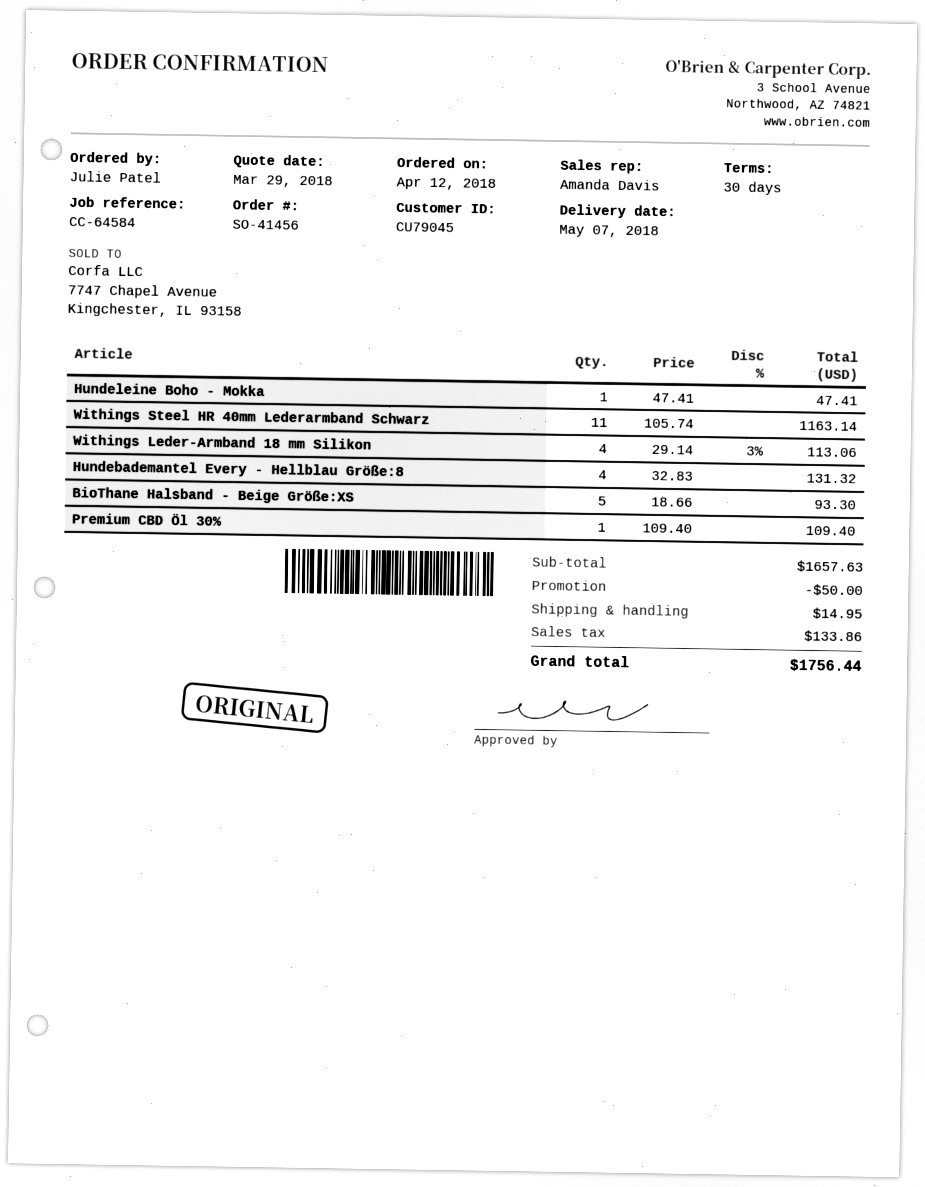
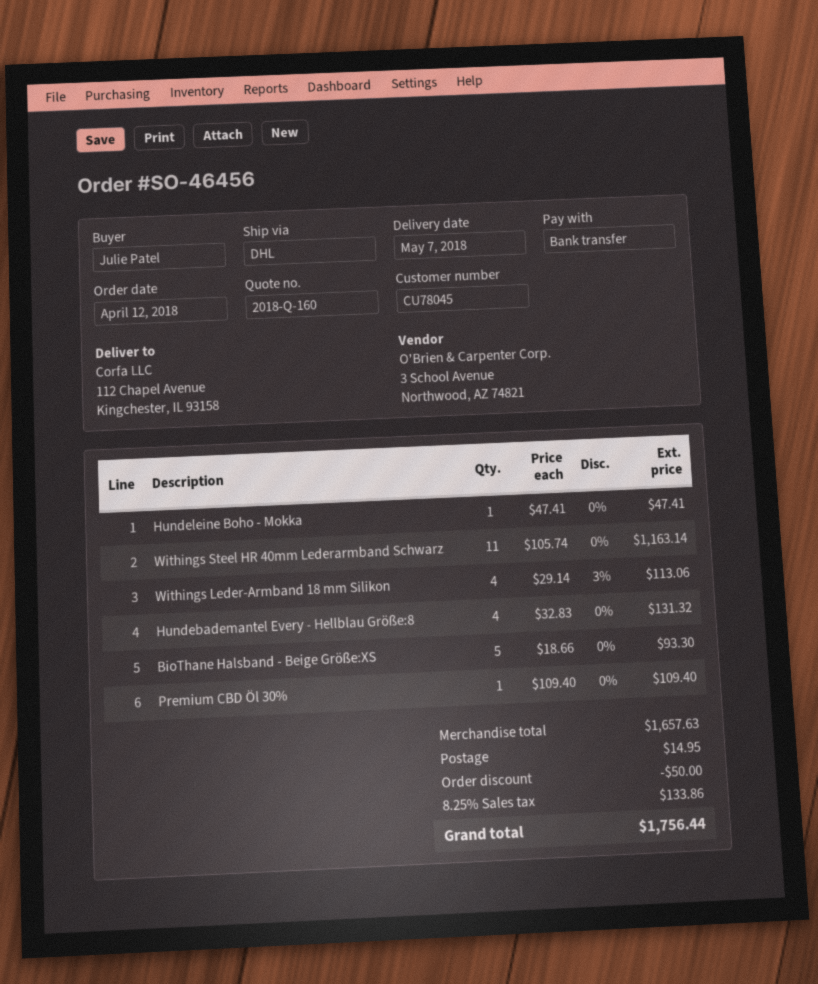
order number: SO-41456 -> SO-46456
customer number: CU79045 -> CU78045

